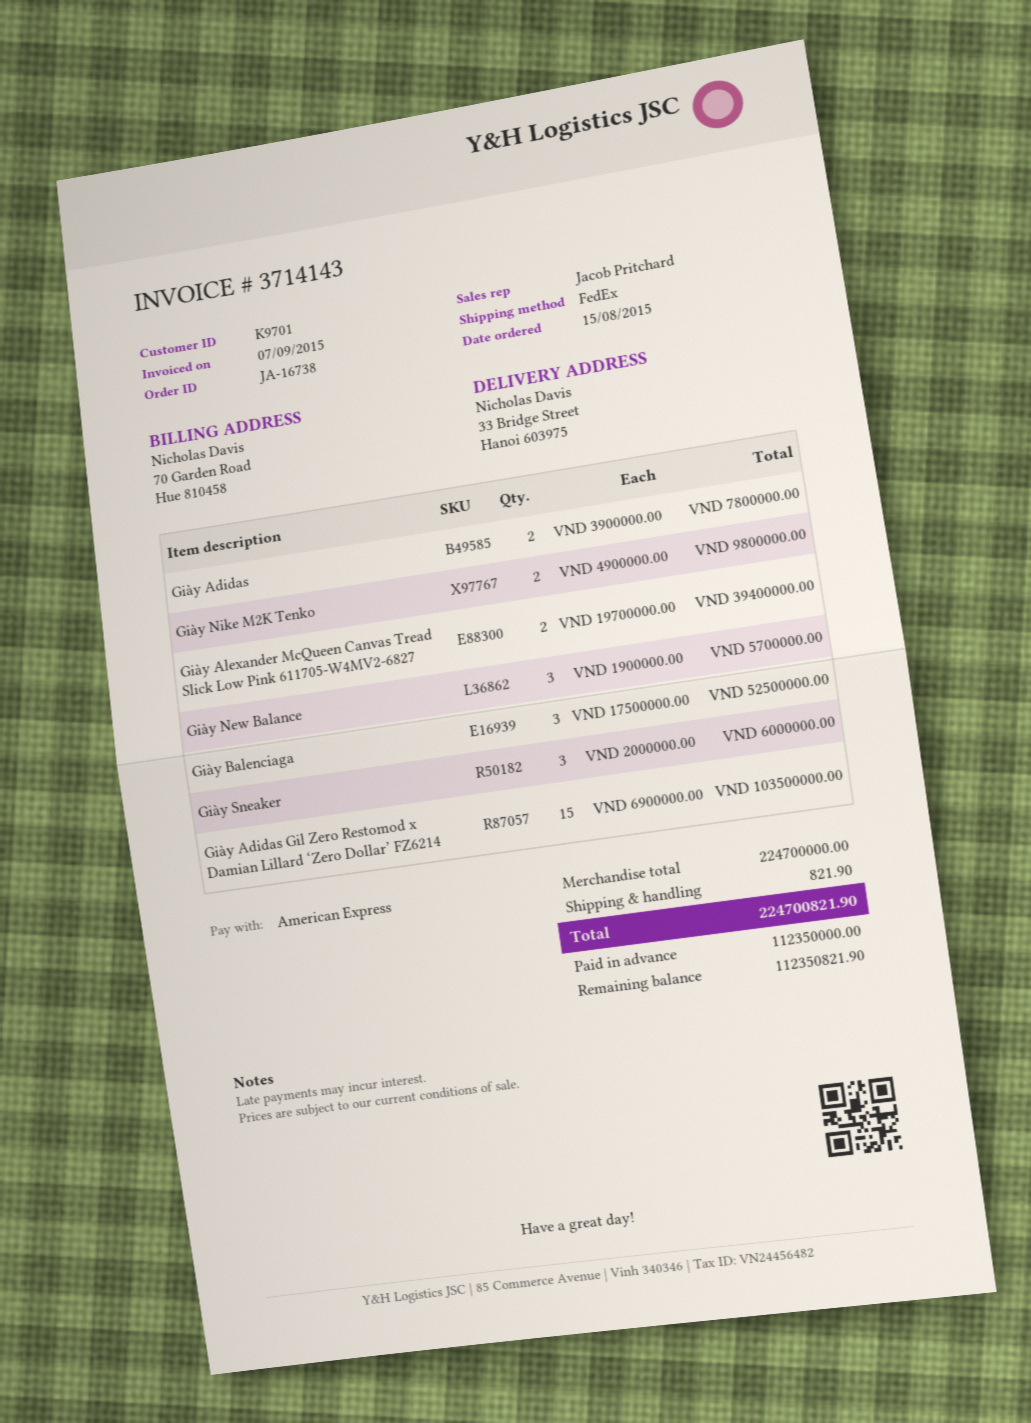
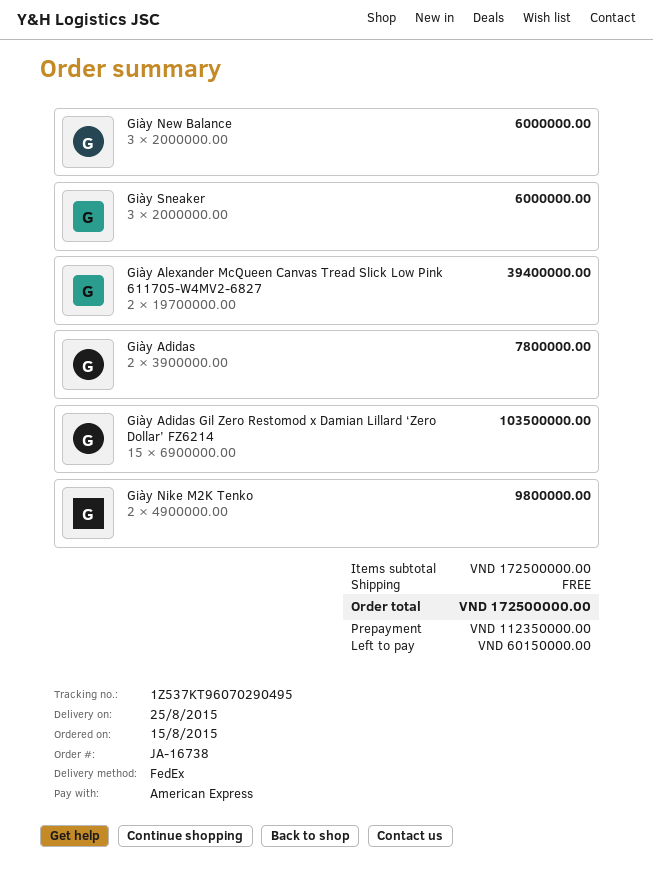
Giày New Balance: 3 x 1900000.00 = 5700000.00 -> 3 x 2000000.00 = 6000000.00
Giày Balenciaga: 3 x 17500000.00 = 52500000.00 -> none
subtotal: 224700000.00 -> 172500000.00
shipping: 821.90 -> 0.00
total: 224700821.90 -> 172500000.00
balance: 112350821.90 -> 60150000.00

